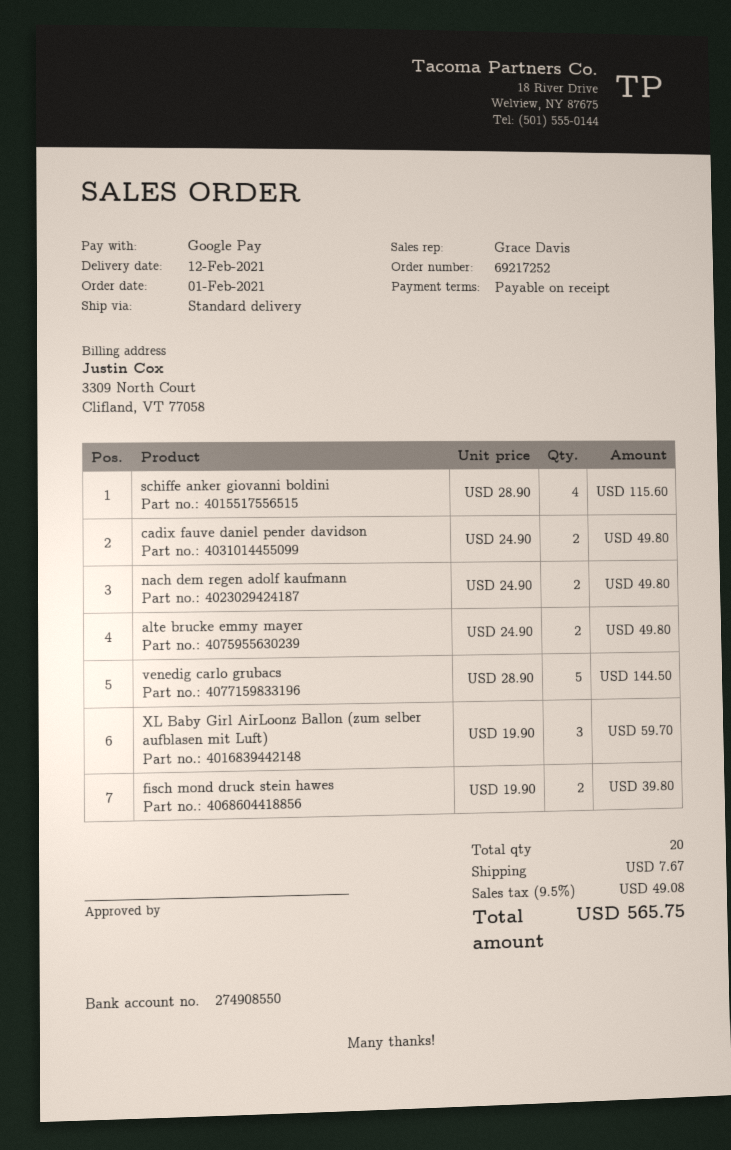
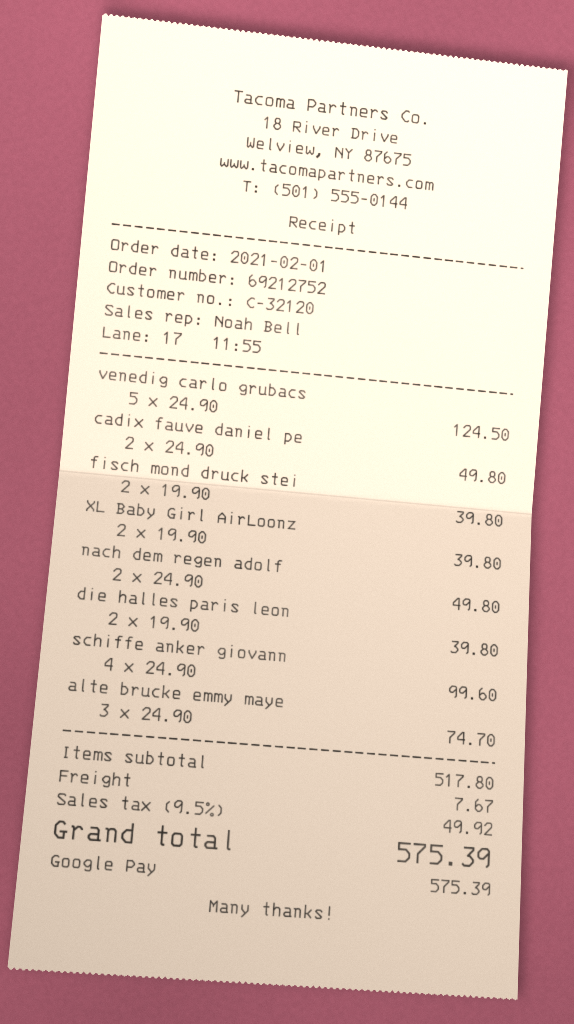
order number: 69217252 -> 69212752
sales rep: Grace Davis -> Noah Bell
schiffe anker giovanni boldini: 4 x 28.90 = 115.60 -> 4 x 24.90 = 99.60
alte brucke emmy mayer: 2 x 24.90 = 49.80 -> 3 x 24.90 = 74.70
venedig carlo grubacs: 5 x 28.90 = 144.50 -> 5 x 24.90 = 124.50
XL Baby Girl AirLoonz Ballon (zum selber aufblasen mit Luft): 3 x 19.90 = 59.70 -> 2 x 19.90 = 39.80
die halles paris leon: none -> 2 x 19.90 = 39.80
tax: 9.5% = 49.08 -> 9.5% = 49.92
total: 565.75 -> 575.39

